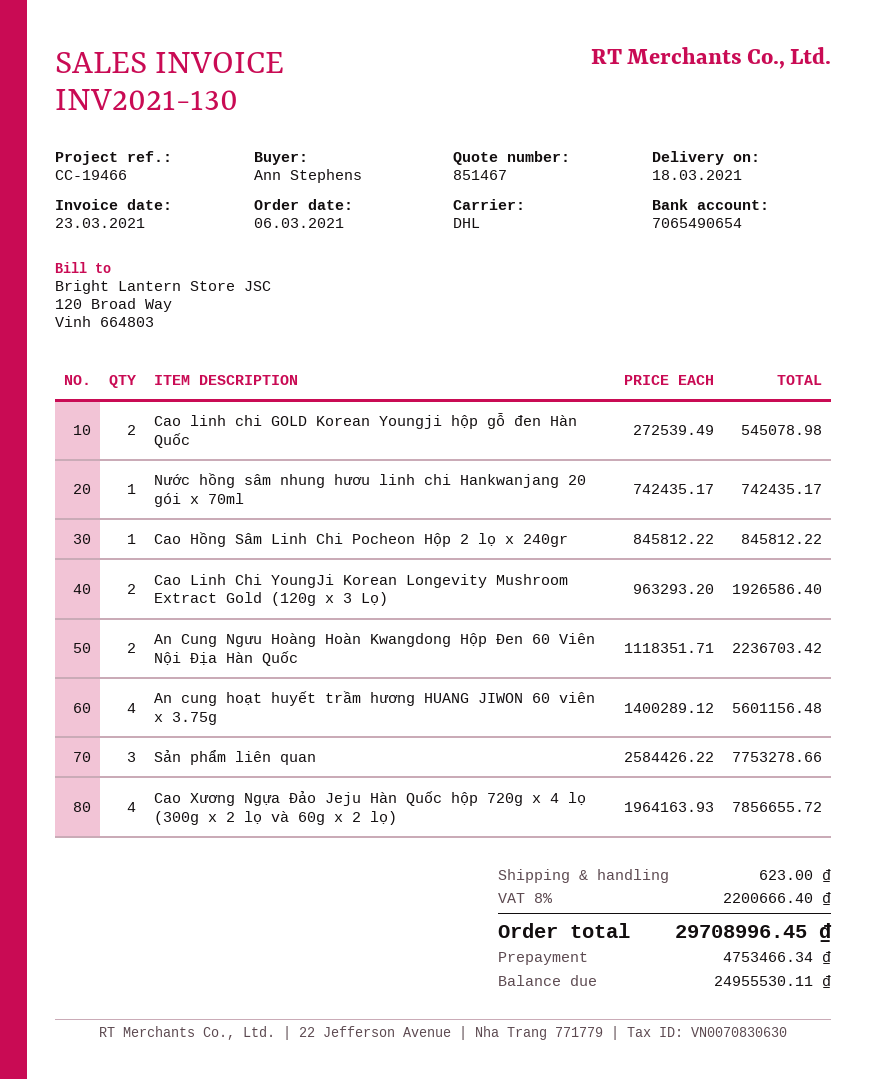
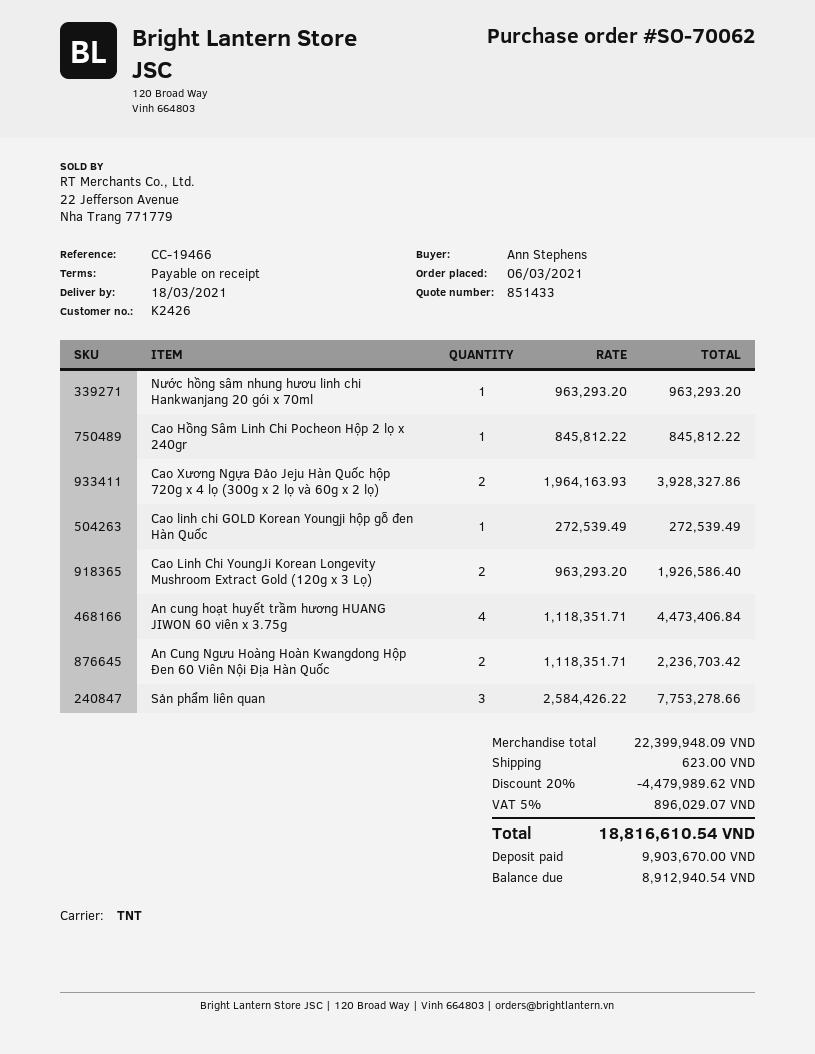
quote number: 851467 -> 851433
shipping method: DHL -> TNT
Cao linh chi GOLD Korean Youngji hộp gỗ đen Hàn Quốc: 2 x 272539.49 = 545078.98 -> 1 x 272539.49 = 272539.49
Nước hồng sâm nhung hươu linh chi Hankwanjang 20 gói x 70ml: 1 x 742435.17 = 742435.17 -> 1 x 963293.20 = 963293.20
An cung hoạt huyết trầm hương HUANG JIWON 60 viên x 3.75g: 4 x 1400289.12 = 5601156.48 -> 4 x 1118351.71 = 4473406.84
Cao Xương Ngựa Đảo Jeju Hàn Quốc hộp 720g x 4 lọ (300g x 2 lọ và 60g x 2 lọ): 4 x 1964163.93 = 7856655.72 -> 2 x 1964163.93 = 3928327.86
discount: none -> 20% = 4479989.62
tax: 8% = 2200666.40 -> 5% = 896029.07
total: 29708996.45 -> 18816610.54
deposit: 4753466.34 -> 9903670.00
balance: 24955530.11 -> 8912940.54

